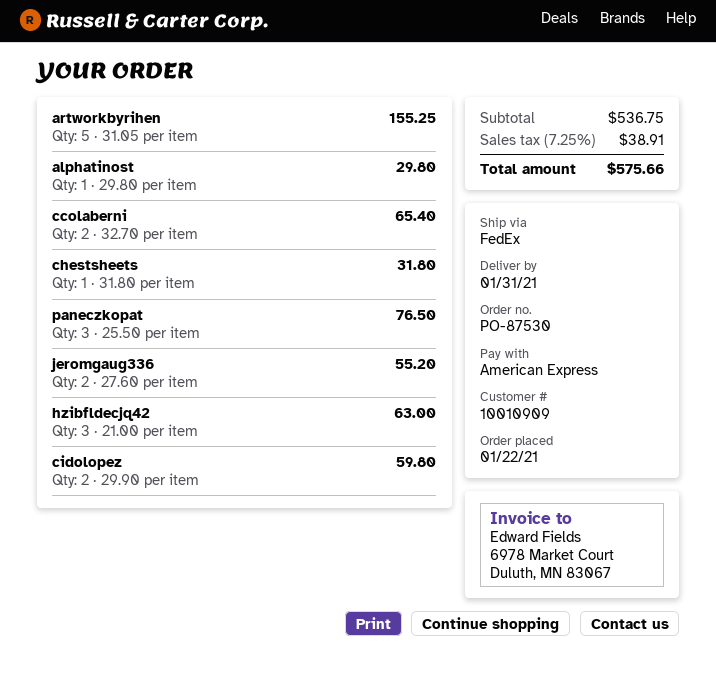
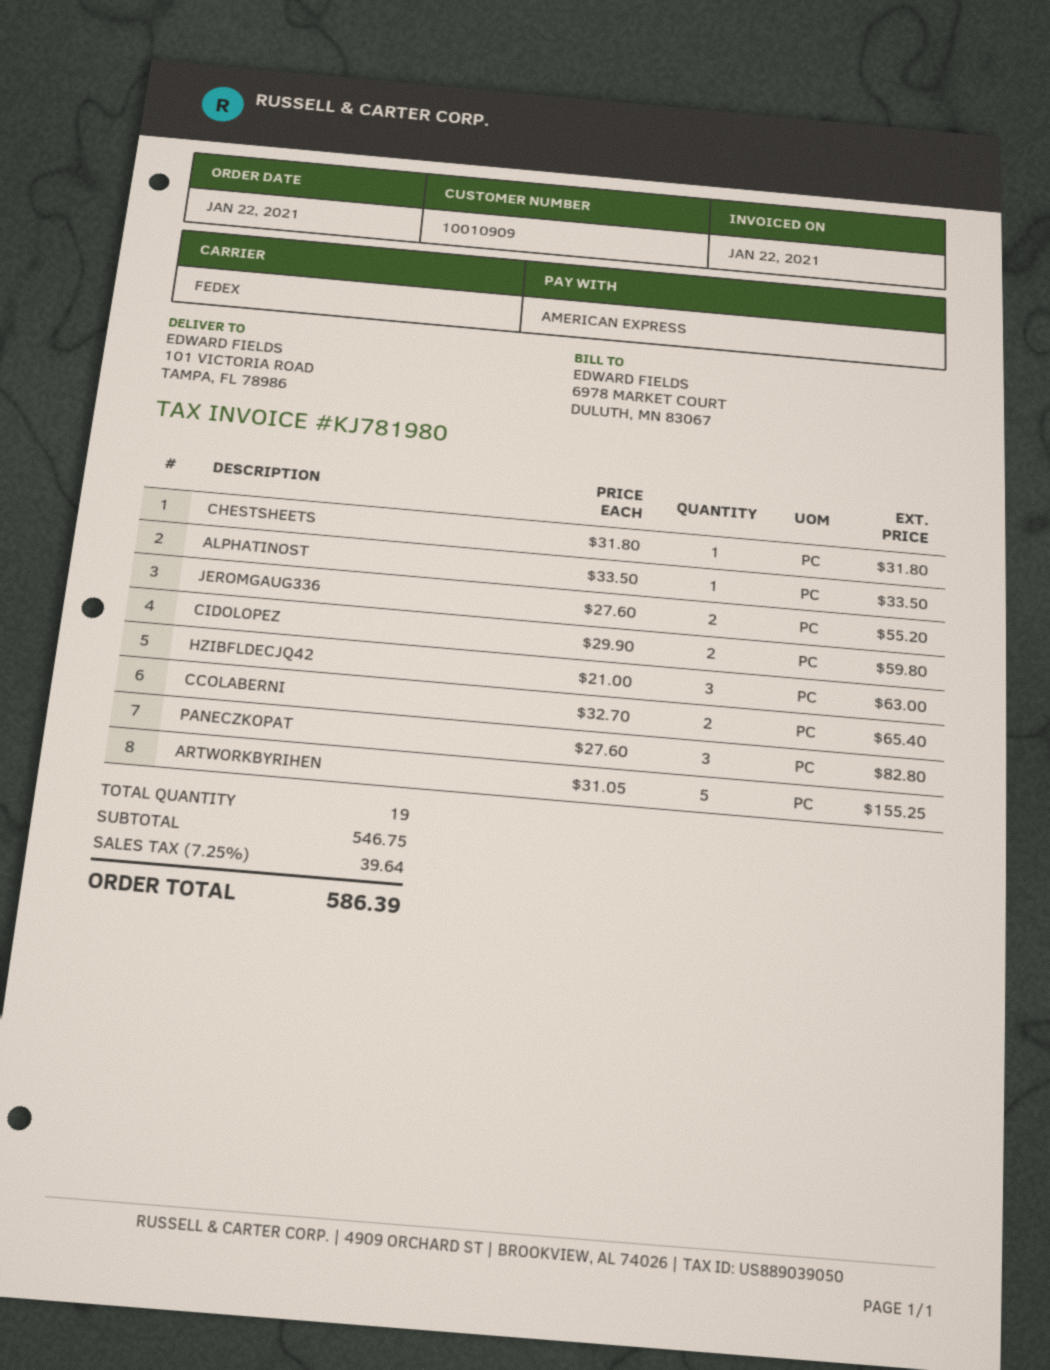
alphatinost: 1 x 29.80 = 29.80 -> 1 x 33.50 = 33.50
paneczkopat: 3 x 25.50 = 76.50 -> 3 x 27.60 = 82.80
subtotal: 536.75 -> 546.75
tax: 7.25% = 38.91 -> 7.25% = 39.64
total: 575.66 -> 586.39

